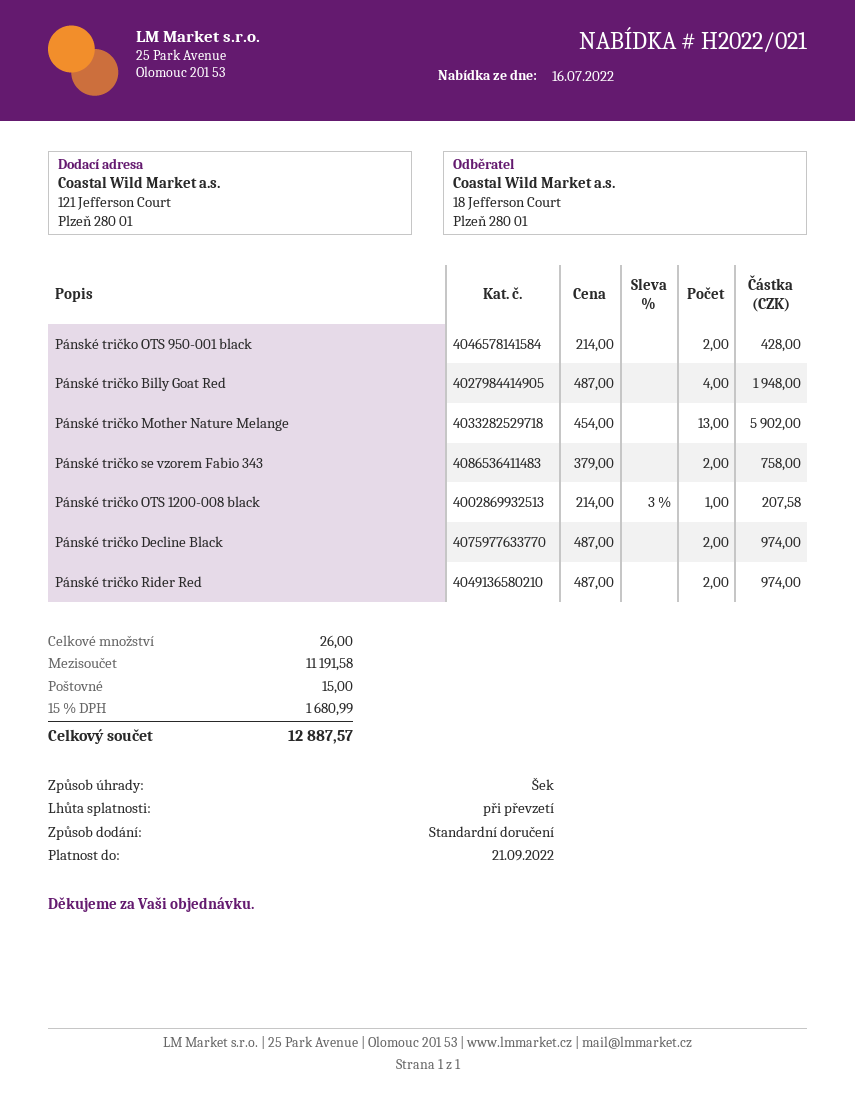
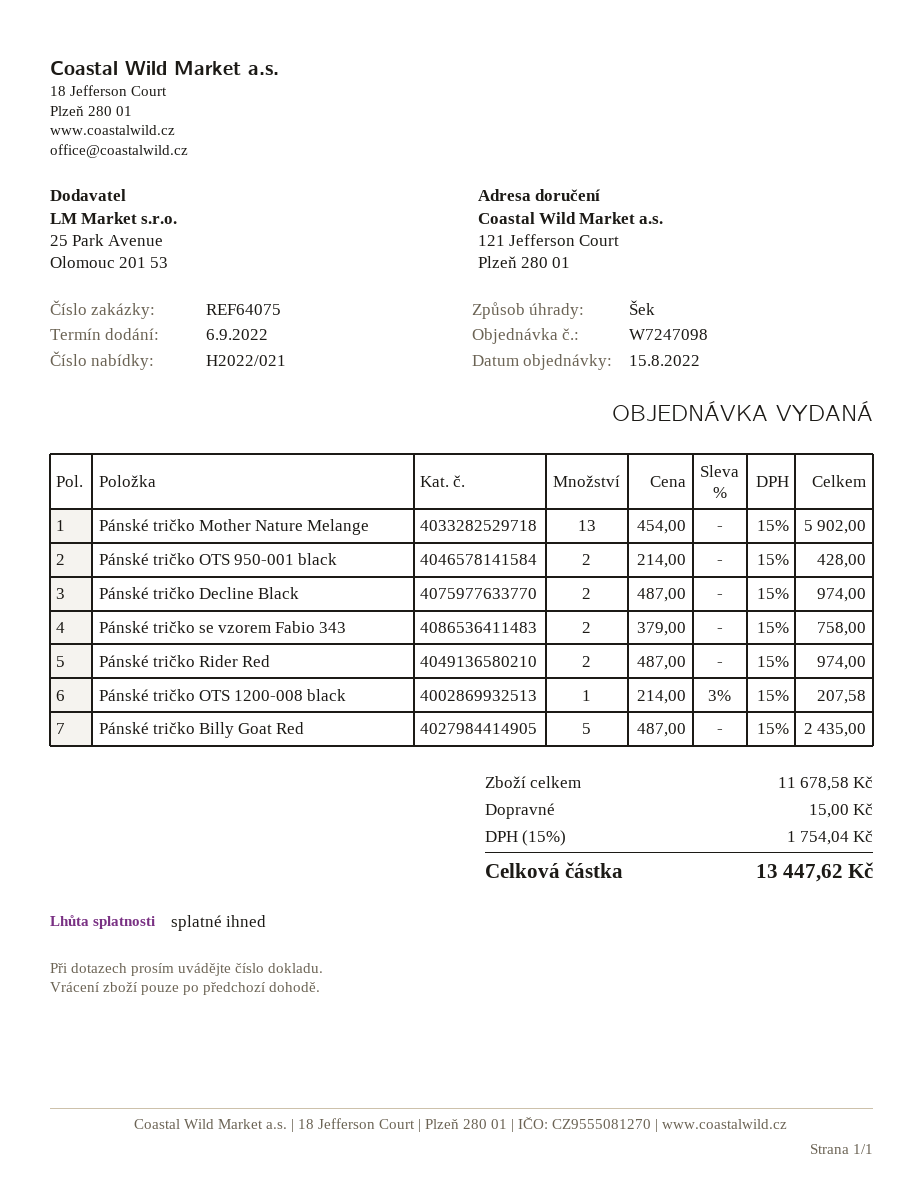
Pánské tričko Billy Goat Red: 4 x 487.00 = 1948.00 -> 5 x 487.00 = 2435.00
subtotal: 11191.58 -> 11678.58
tax: 15% = 1680.99 -> 15% = 1754.04
total: 12887.57 -> 13447.62

